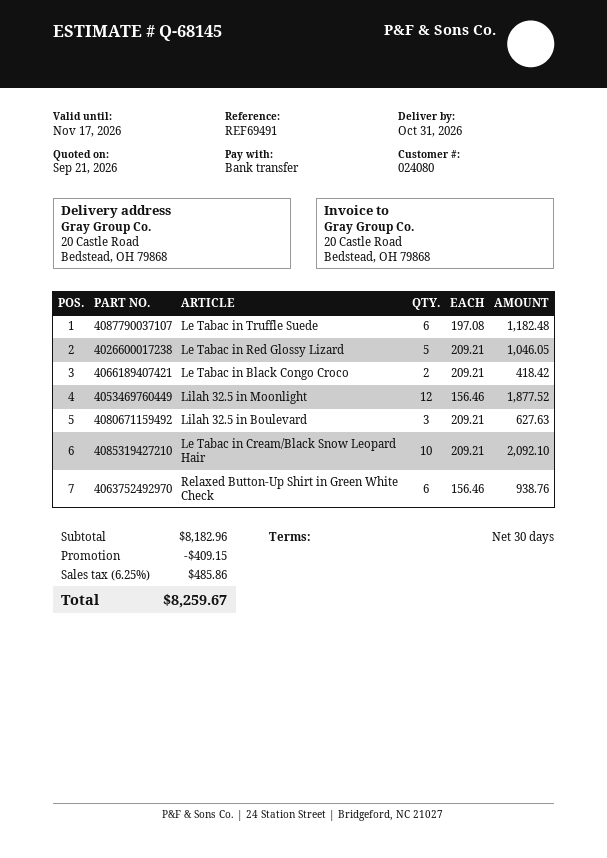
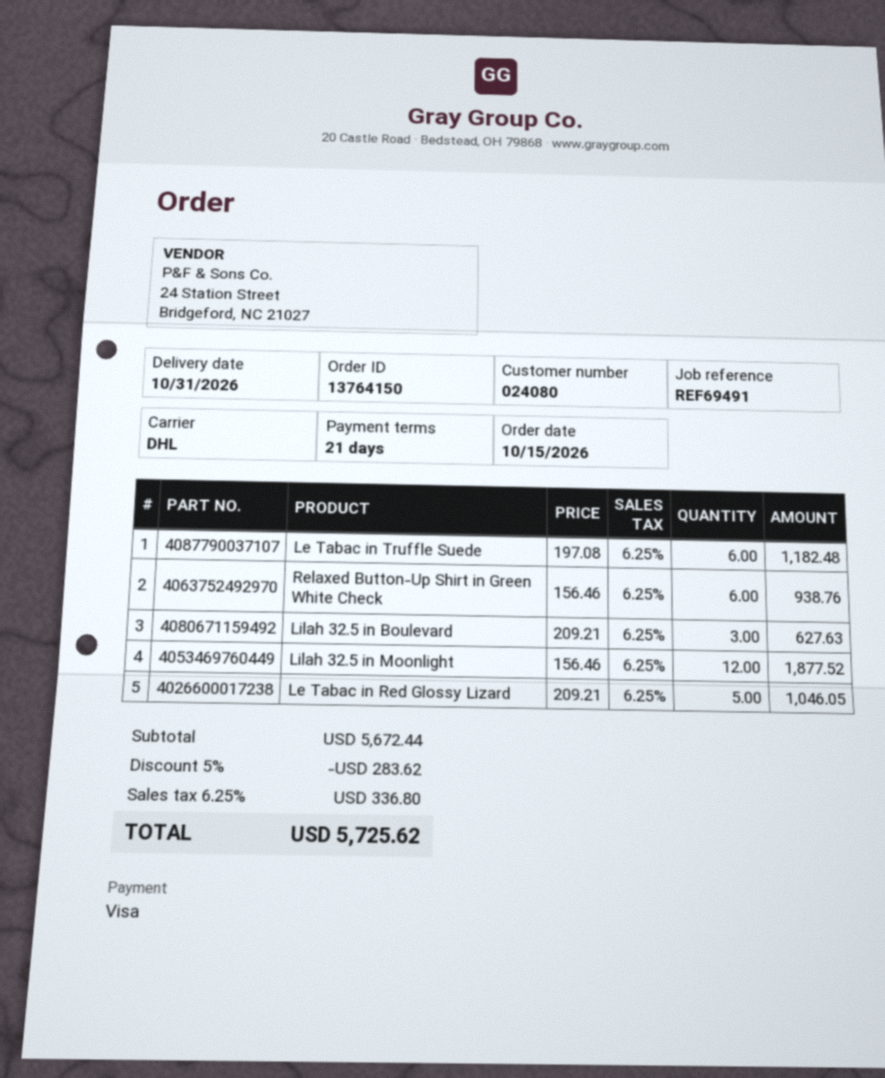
payment terms: 30 days -> 21 days
payment method: bank transfer -> Visa
Le Tabac in Black Congo Croco: 2 x 209.21 = 418.42 -> none
Le Tabac in Cream/Black Snow Leopard Hair: 10 x 209.21 = 2092.10 -> none
subtotal: 8182.96 -> 5672.44
discount: 409.15 -> 283.62
tax: 6.25% = 485.86 -> 6.25% = 336.80
total: 8259.67 -> 5725.62

